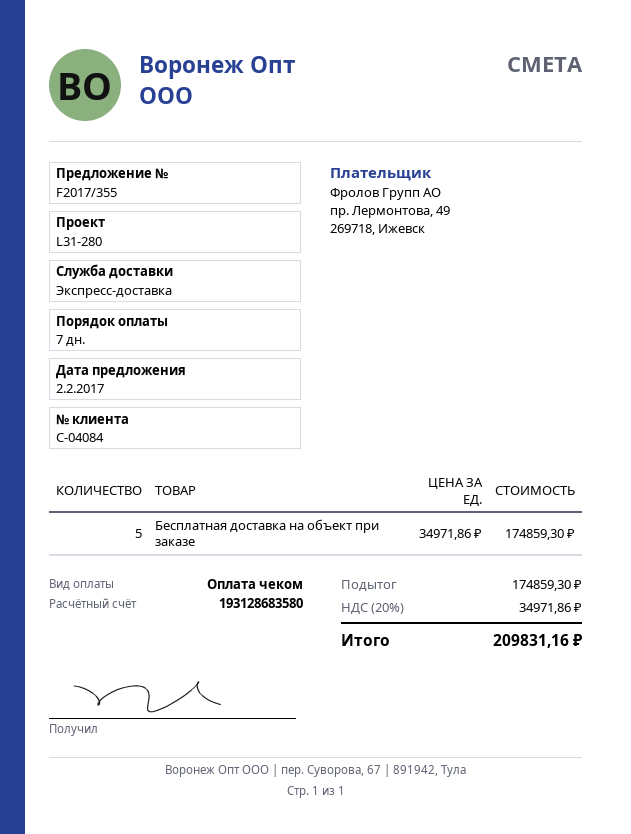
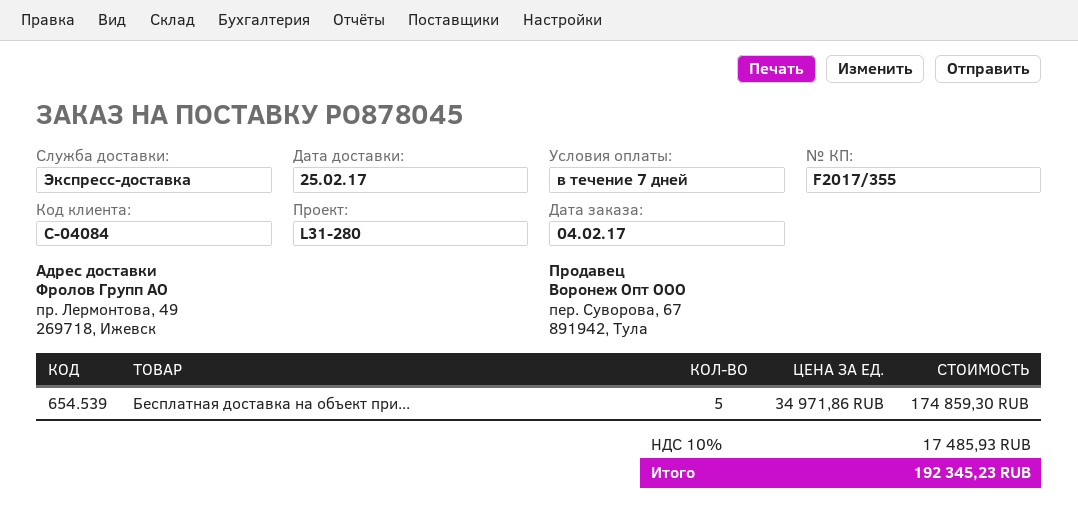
tax: 20% = 34971.86 -> 10% = 17485.93
total: 209831.16 -> 192345.23

